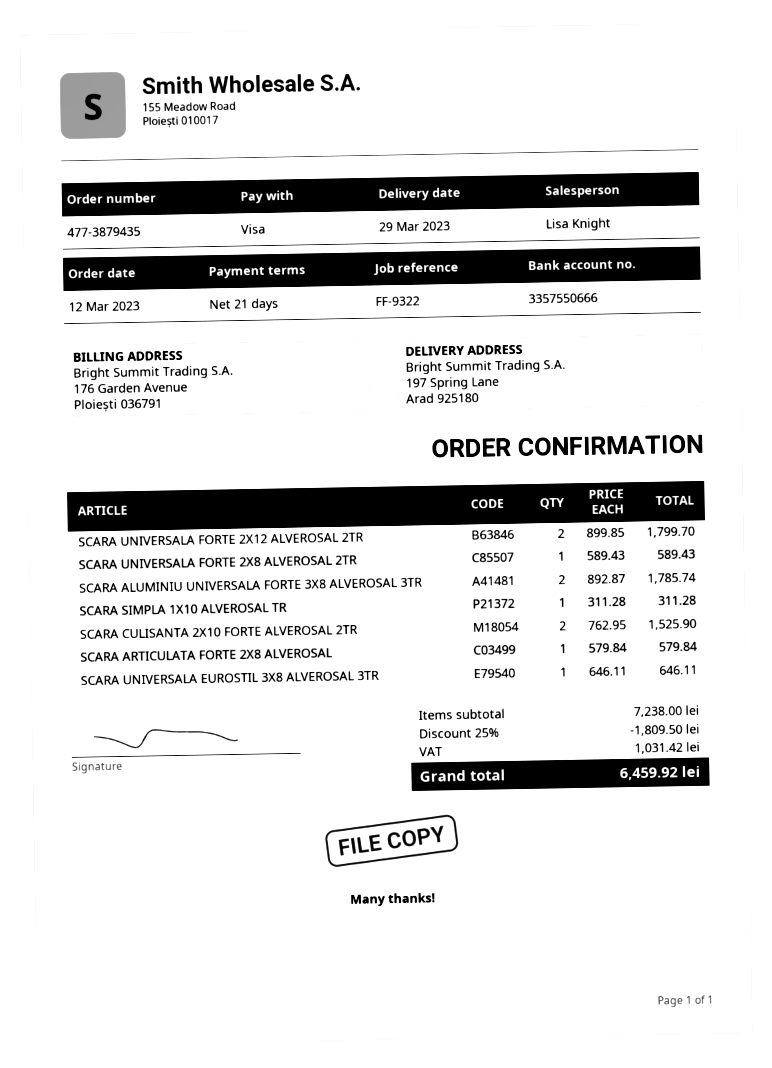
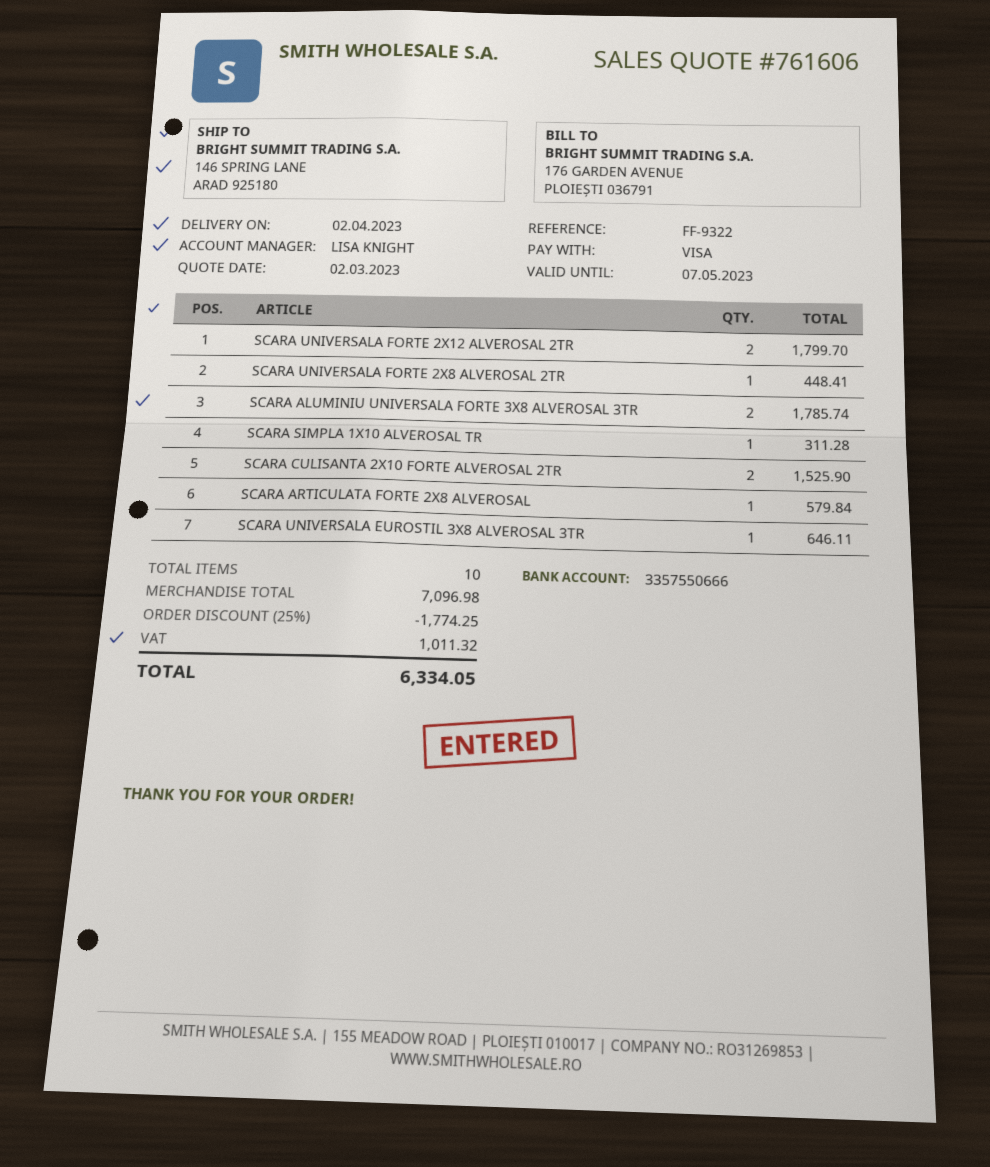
delivery date: 2023-03-29 -> 2023-04-02
ship to: 197 Spring Lane, Arad 925180 -> 146 SPRING LANE, ARAD 925180
SCARA UNIVERSALA FORTE 2X8 ALVEROSAL 2TR: 1 for 589.43 -> 1 for 448.41
subtotal: 7238.00 -> 7096.98
discount: 25% = 1809.50 -> 25% = 1774.25
tax: 1031.42 -> 1011.32
total: 6459.92 -> 6334.05

